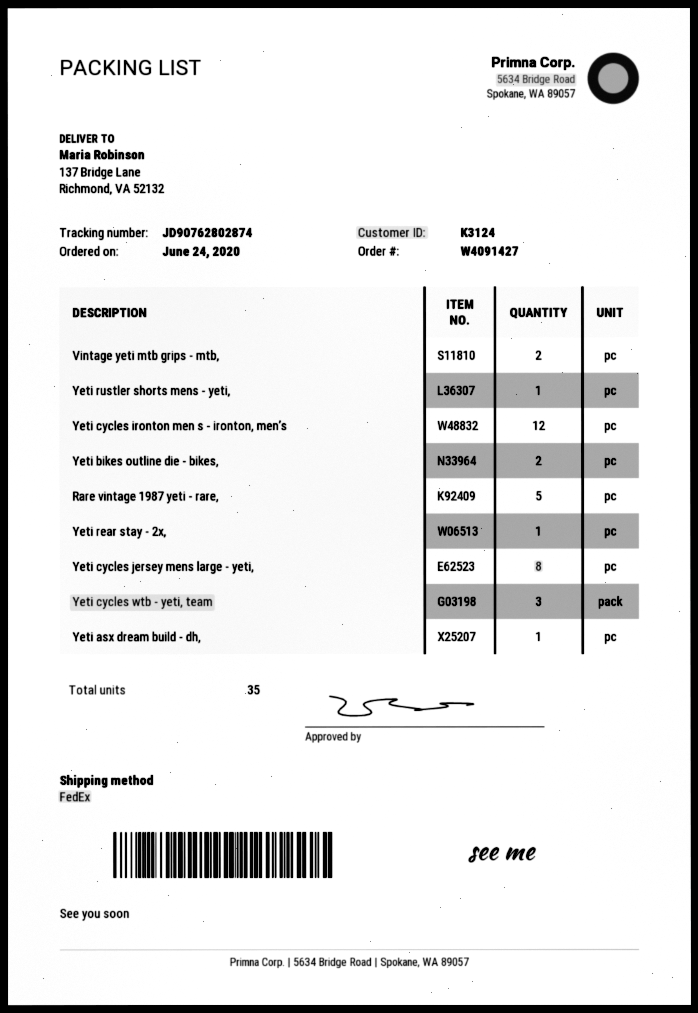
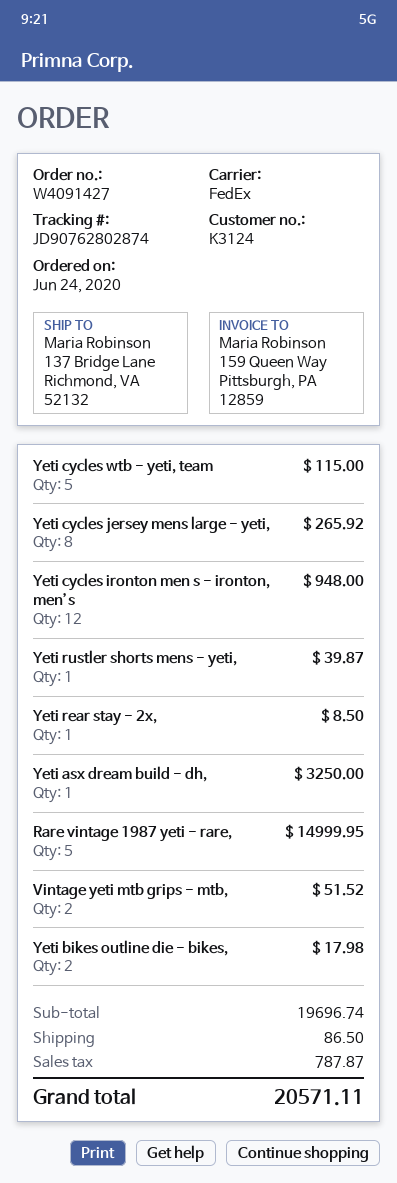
Yeti cycles wtb - yeti, team: 3 -> 5

